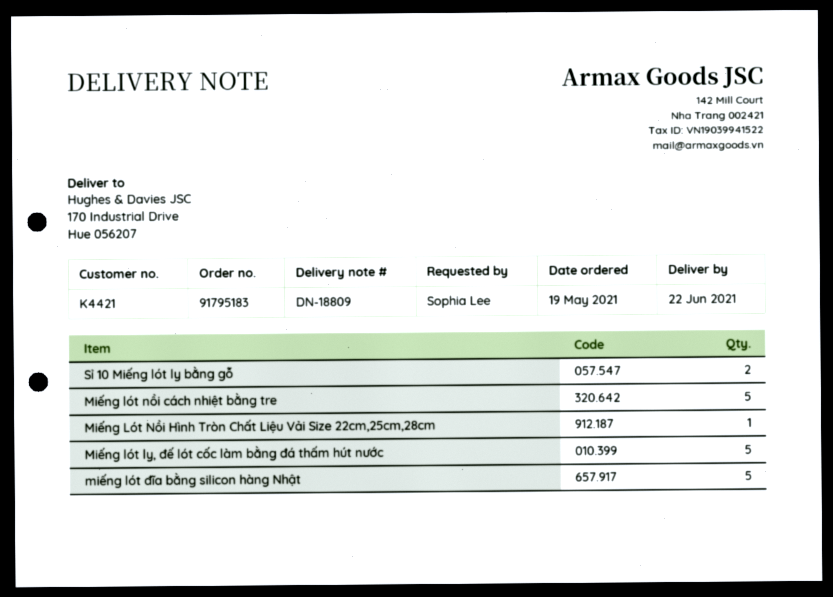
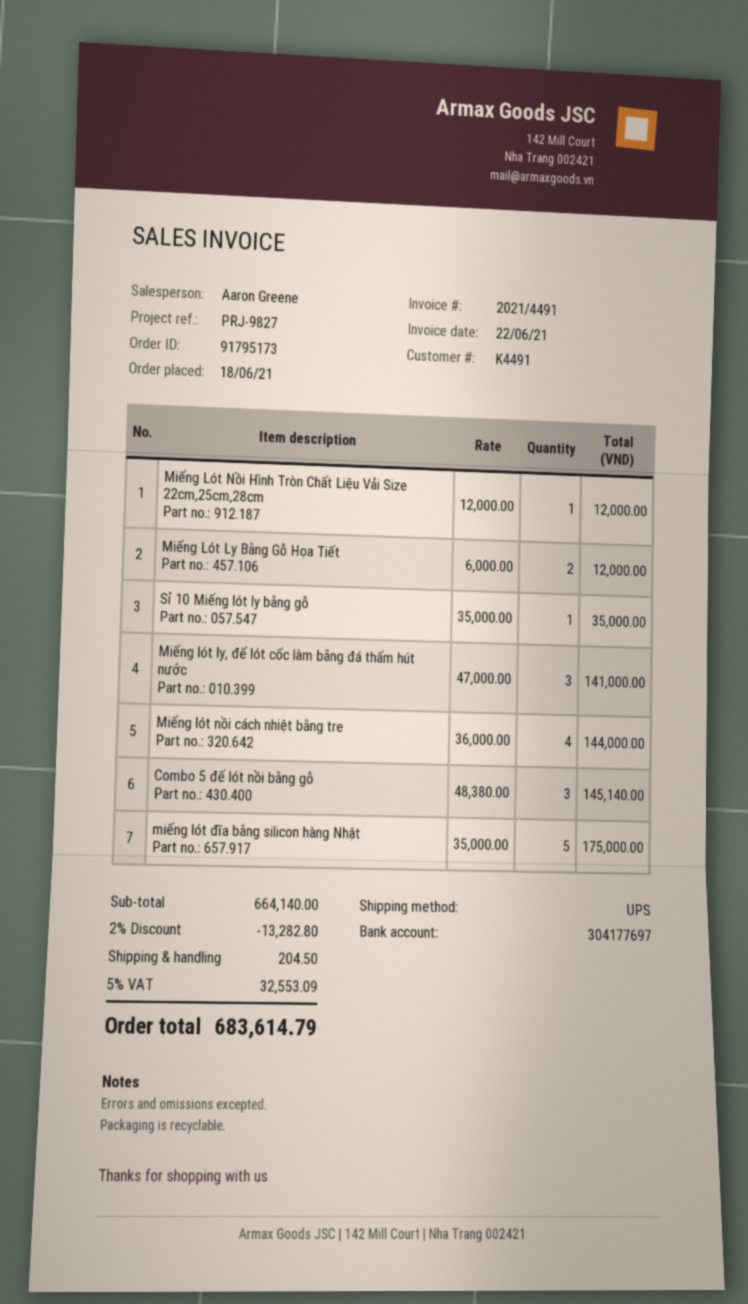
order number: 91795183 -> 91795173
order date: 2021-05-19 -> 2021-06-18
customer number: K4421 -> K4491
Sỉ 10 Miếng lót ly bằng gỗ: 2 -> 1
Miếng lót nồi cách nhiệt bằng tre: 5 -> 4
Miếng lót ly, đế lót cốc làm bằng đá thấm hút nước: 5 -> 3
Miếng Lót Ly Bằng Gỗ Họa Tiết: none -> 2
Combo 5 đế lót nồi bằng gỗ: none -> 3

